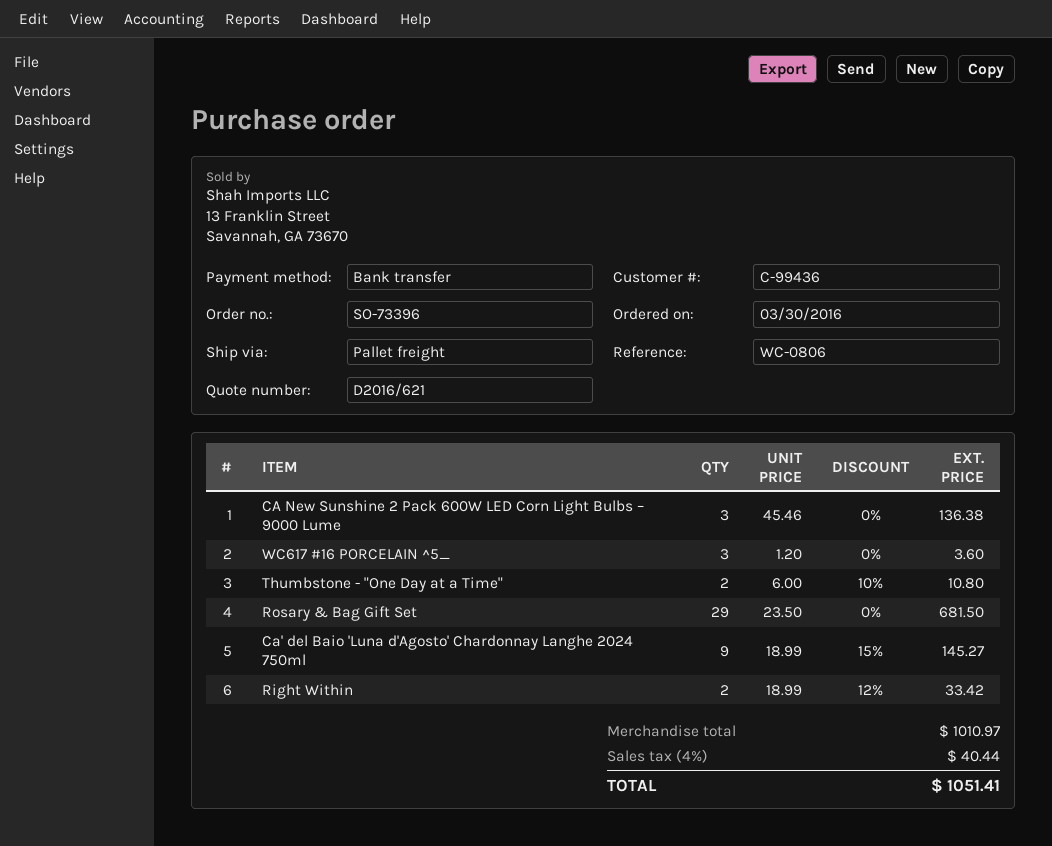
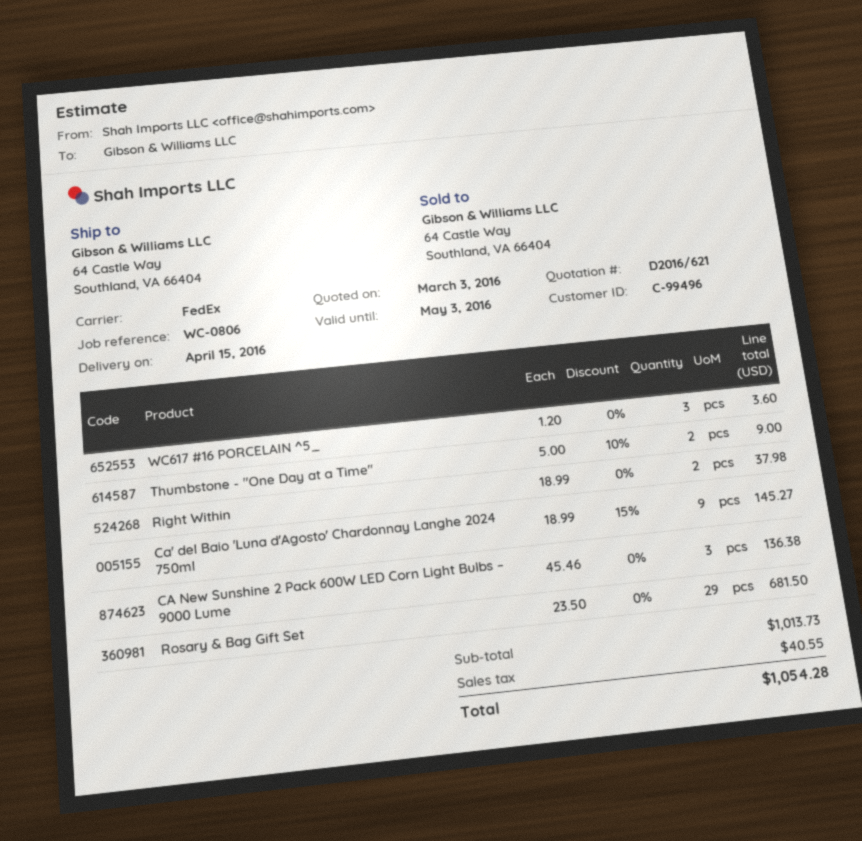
customer number: C-99436 -> C-99496
shipping method: pallet freight -> FedEx
Thumbstone - "One Day at a Time": 2 x 6.00 - 10% = 10.80 -> 2 x 5.00 - 10% = 9.00
Right Within: 2 x 18.99 - 12% = 33.42 -> 2 x 18.99 = 37.98
subtotal: 1010.97 -> 1013.73
tax: 40.44 -> 40.55
total: 1051.41 -> 1054.28

